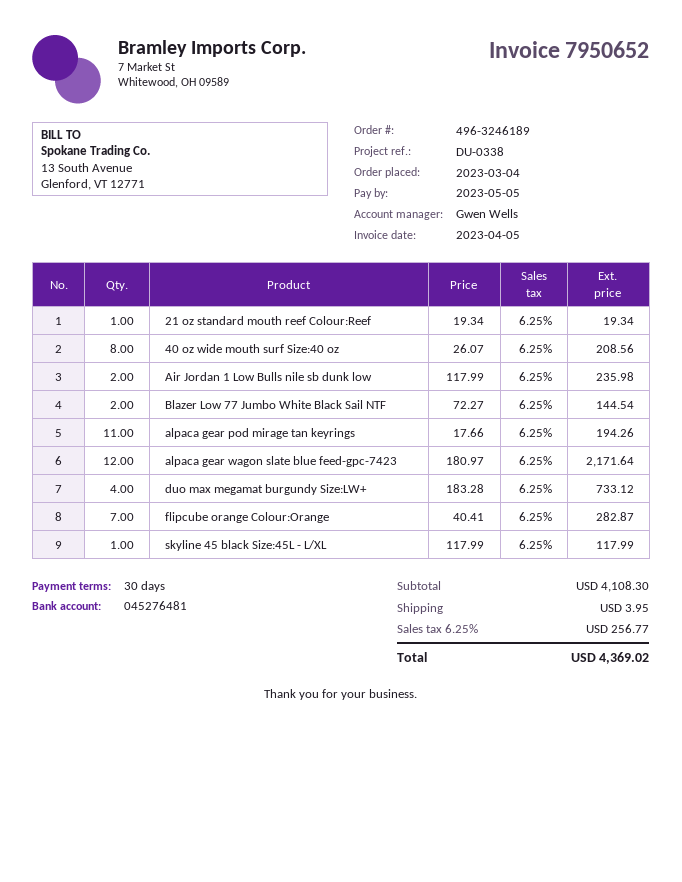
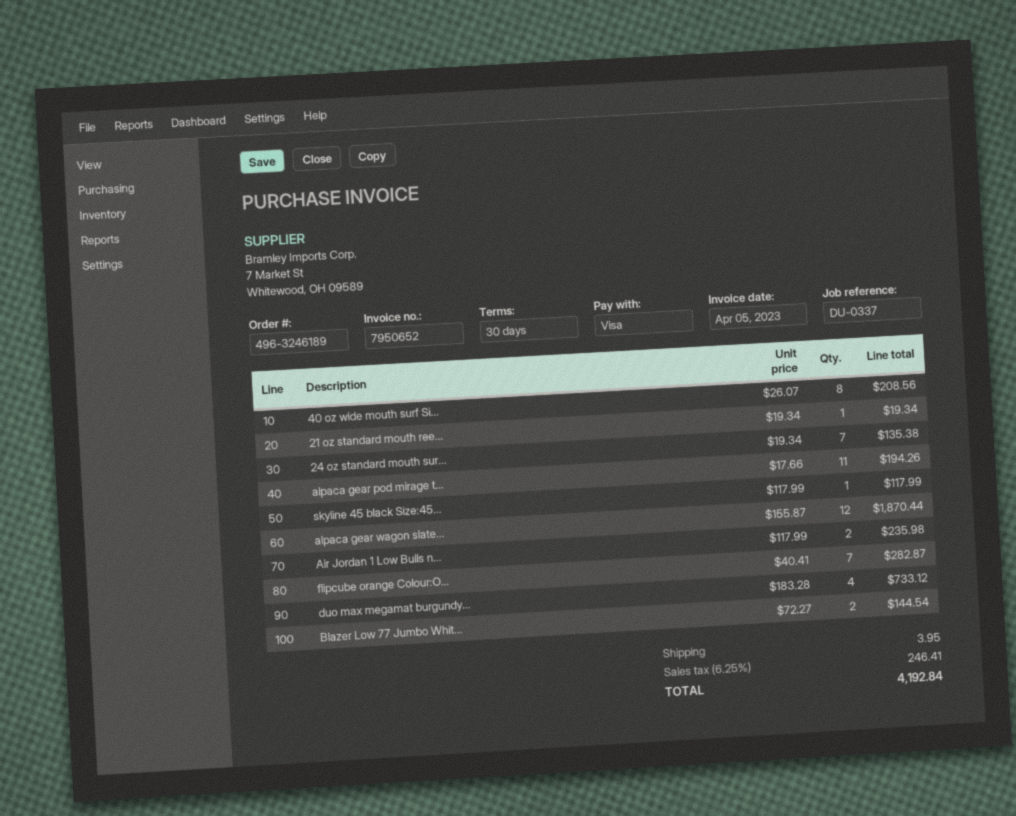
reference: DU-0338 -> DU-0337
alpaca gear wagon slate blue feed-gpc-7423: 12 x 180.97 = 2171.64 -> 12 x 155.87 = 1870.44
24 oz standard mouth sur...: none -> 7 x 19.34 = 135.38
tax: 6.25% = 256.77 -> 6.25% = 246.41
total: 4369.02 -> 4192.84

